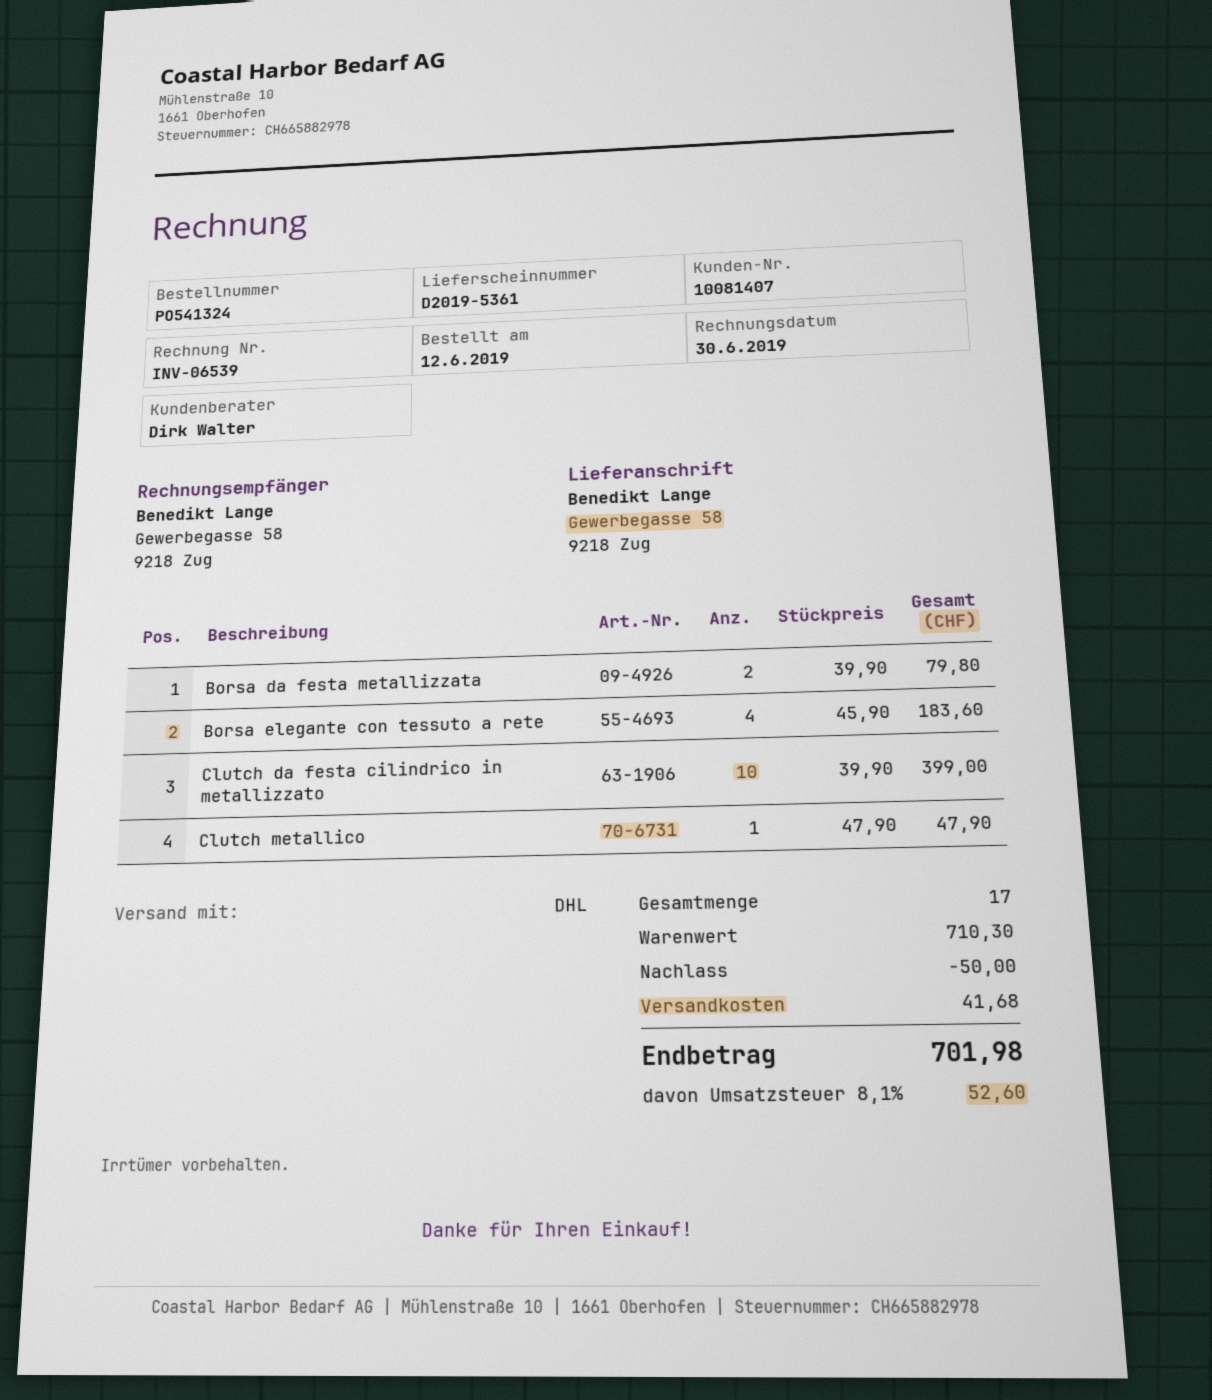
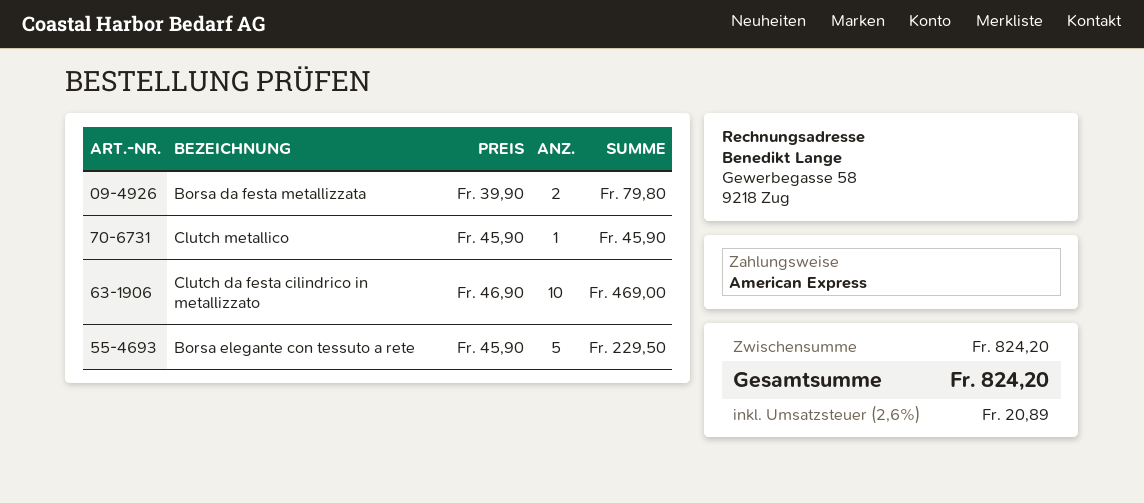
Borsa elegante con tessuto a rete: 4 x 45.90 = 183.60 -> 5 x 45.90 = 229.50
Clutch da festa cilindrico in metallizzato: 10 x 39.90 = 399.00 -> 10 x 46.90 = 469.00
Clutch metallico: 1 x 47.90 = 47.90 -> 1 x 45.90 = 45.90
subtotal: 710.30 -> 824.20
discount: 50.00 -> none
shipping: 41.68 -> none
tax: 8.1% = 52.60 -> 2.6% = 20.89
total: 701.98 -> 824.20

